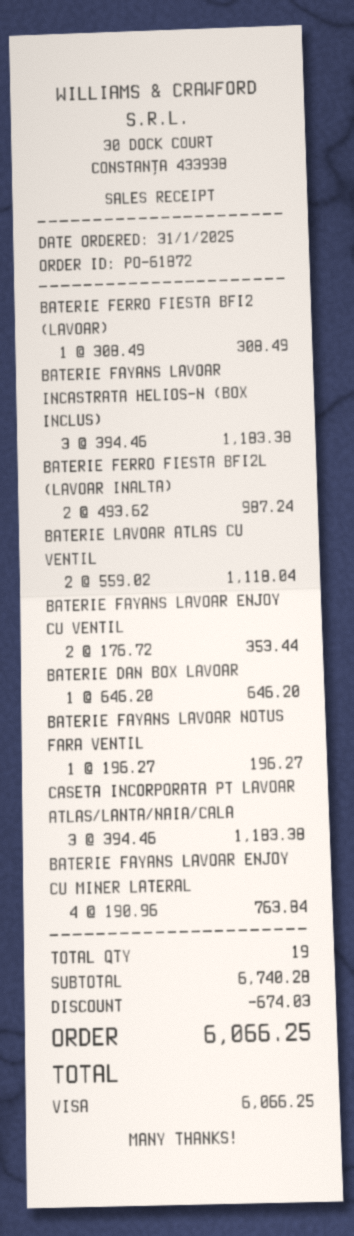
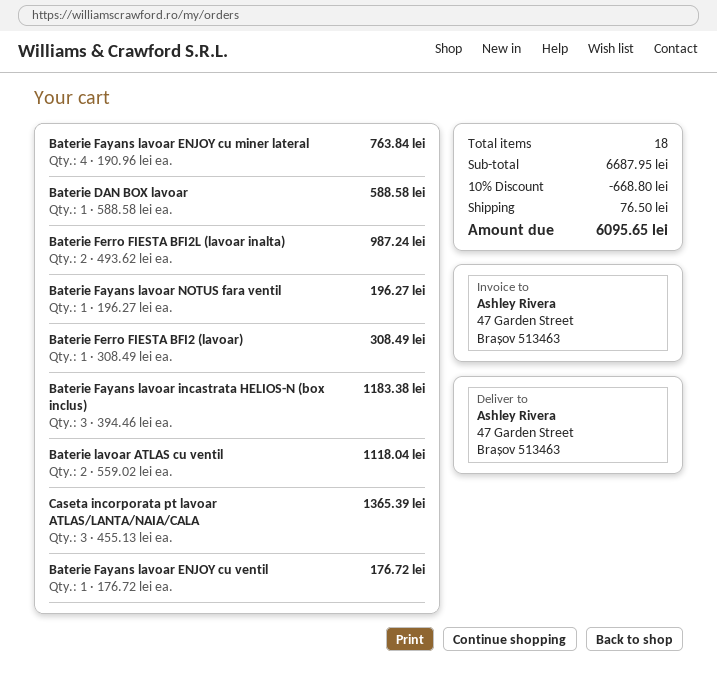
BATERIE FAYANS LAVOAR ENJOY CU VENTIL: 2 x 176.72 = 353.44 -> 1 x 176.72 = 176.72
BATERIE DAN BOX LAVOAR: 1 x 646.20 = 646.20 -> 1 x 588.58 = 588.58
CASETA INCORPORATA PT LAVOAR ATLAS/LANTA/NAIA/CALA: 3 x 394.46 = 1183.38 -> 3 x 455.13 = 1365.39
total quantity: 19 -> 18
subtotal: 6740.28 -> 6687.95
discount: 674.03 -> 668.80
shipping: none -> 76.50
total: 6066.25 -> 6095.65

